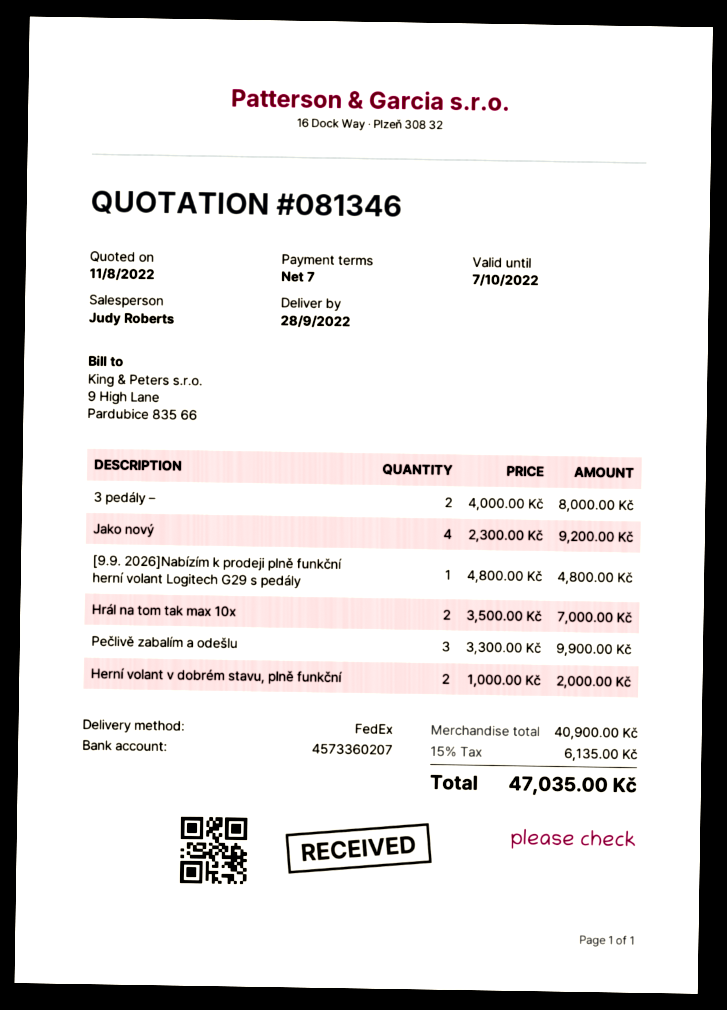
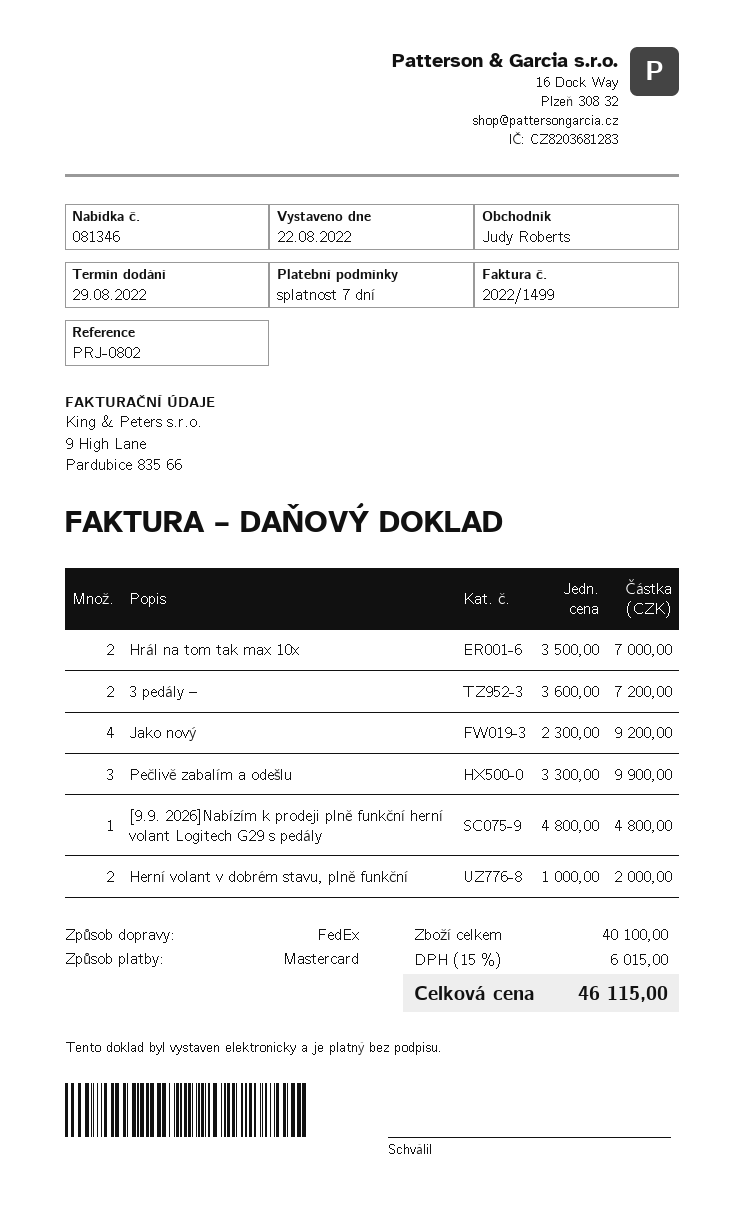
delivery date: 2022-09-28 -> 2022-08-29
3 pedály –: 2 x 4000.00 = 8000.00 -> 2 x 3600.00 = 7200.00
subtotal: 40900.00 -> 40100.00
tax: 15% = 6135.00 -> 15% = 6015.00
total: 47035.00 -> 46115.00

